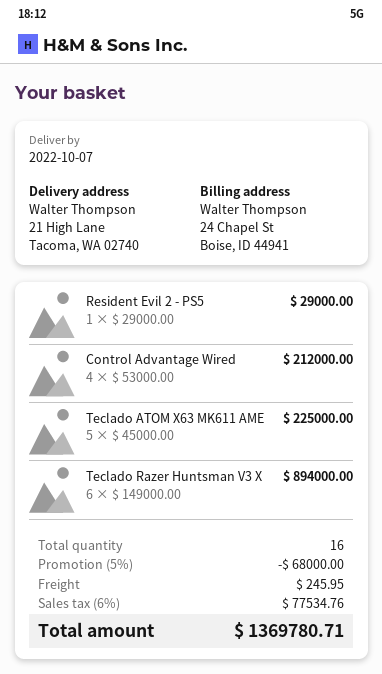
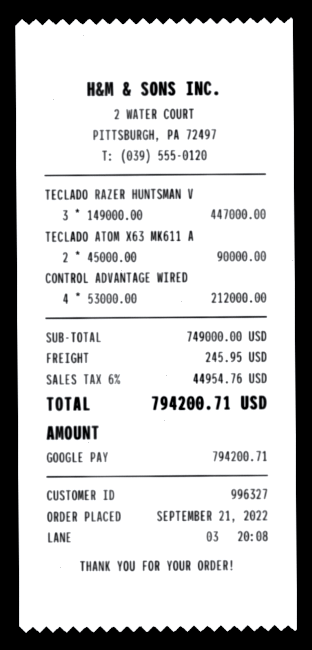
Resident Evil 2 - PS5: 1 x 29000.00 = 29000.00 -> none
Teclado ATOM X63 MK611 AME: 5 x 45000.00 = 225000.00 -> 2 x 45000.00 = 90000.00
Teclado Razer Huntsman V3 X: 6 x 149000.00 = 894000.00 -> 3 x 149000.00 = 447000.00
discount: 5% = 68000.00 -> none
tax: 6% = 77534.76 -> 6% = 44954.76
total: 1369780.71 -> 794200.71

